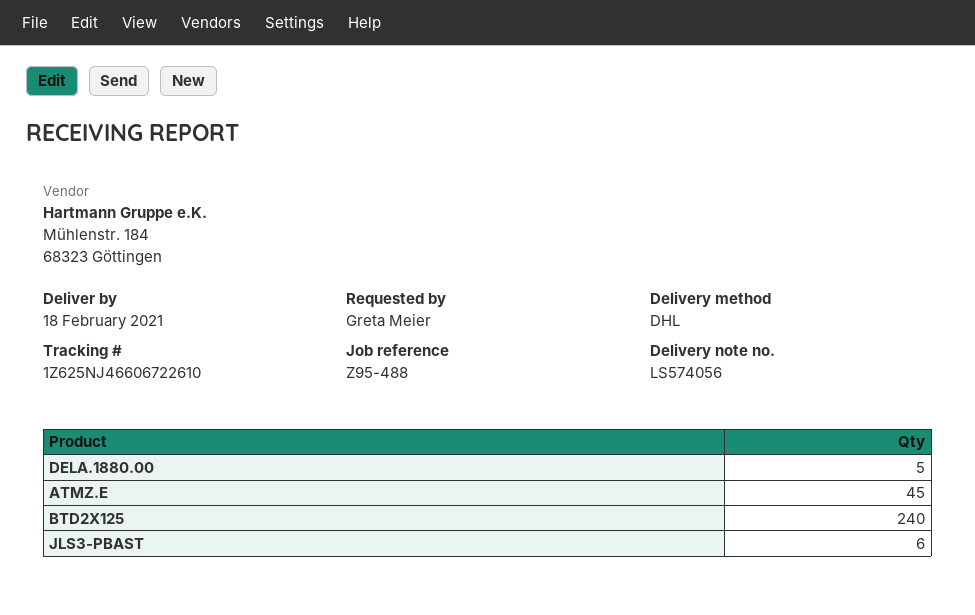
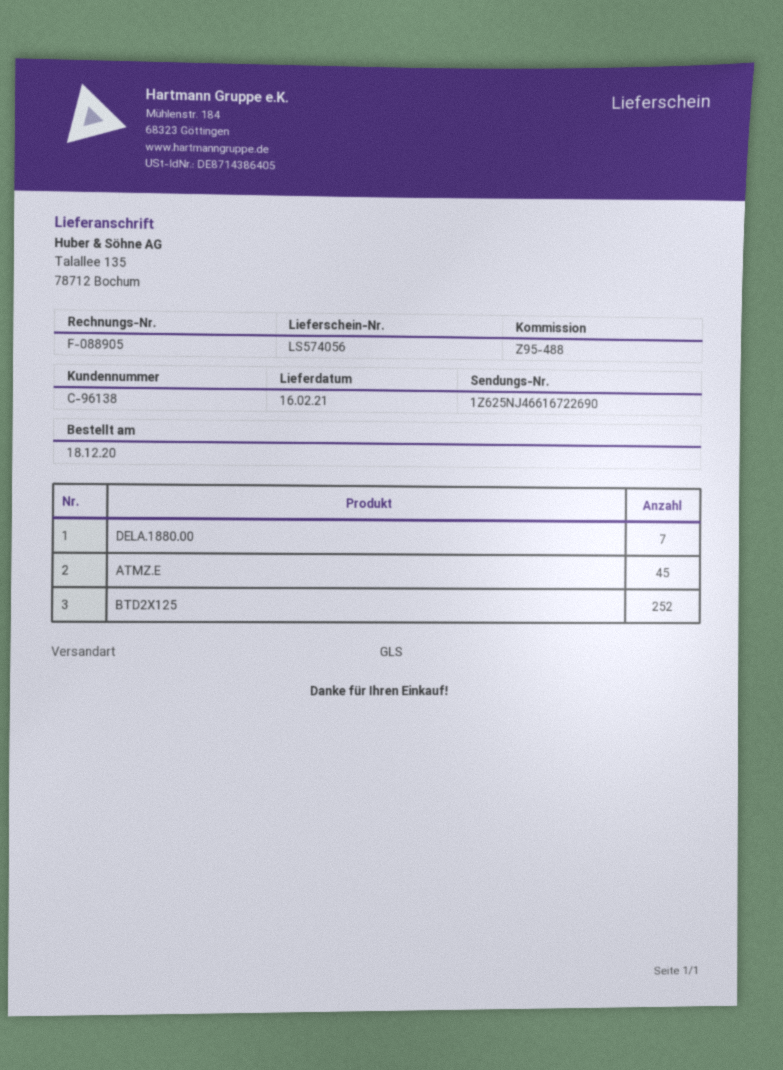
delivery date: 2021-02-18 -> 2021-02-16
shipping method: DHL -> GLS
tracking number: 1Z625NJ46606722610 -> 1Z625NJ46616722690
DELA.1880.00: 5 -> 7
BTD2X125: 240 -> 252
JLS3-PBAST: 6 -> none

